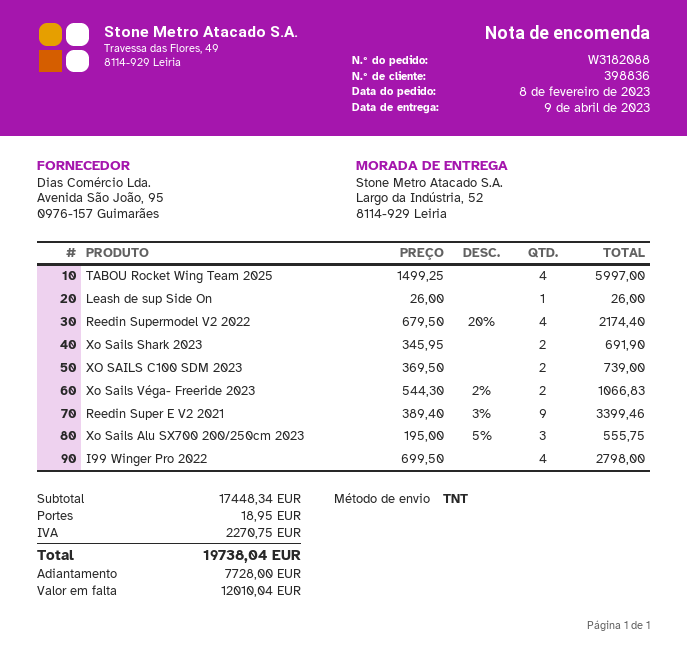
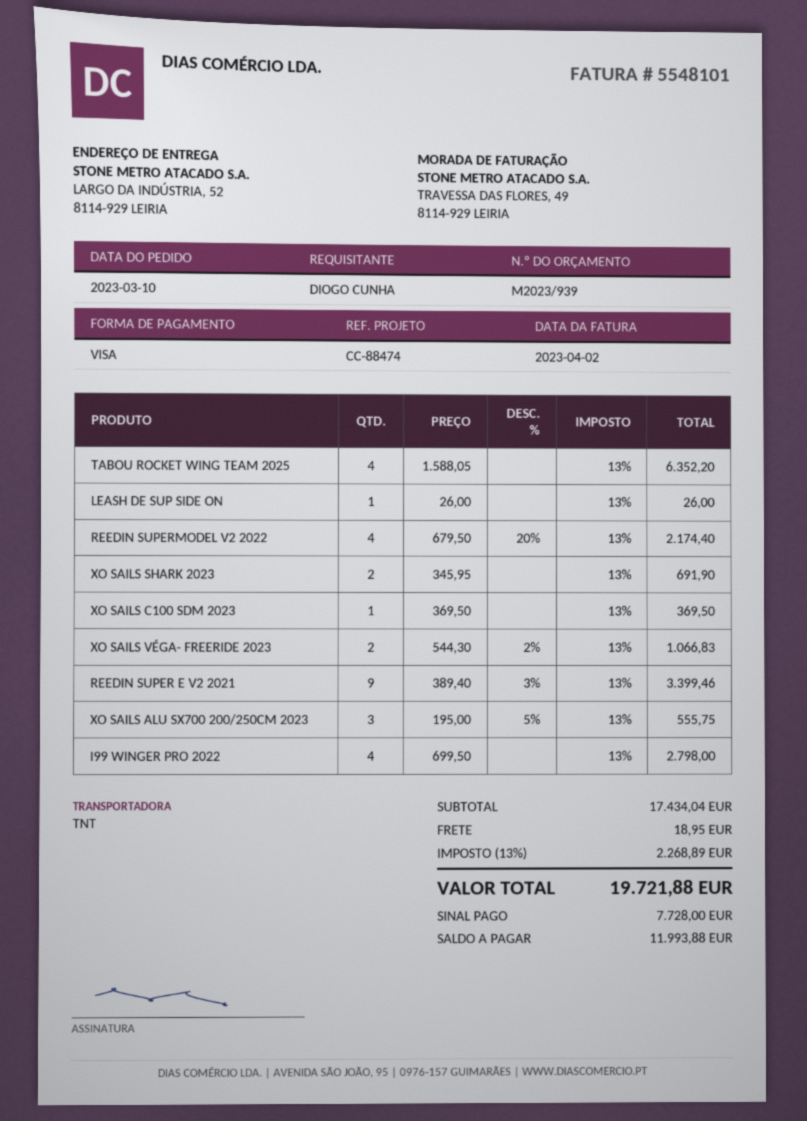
order date: 2023-02-08 -> 2023-03-10
TABOU Rocket Wing Team 2025: 4 x 1499.25 = 5997.00 -> 4 x 1588.05 = 6352.20
XO SAILS C100 SDM 2023: 2 x 369.50 = 739.00 -> 1 x 369.50 = 369.50
subtotal: 17448.34 -> 17434.04
tax: 2270.75 -> 2268.89
total: 19738.04 -> 19721.88
balance: 12010.04 -> 11993.88

